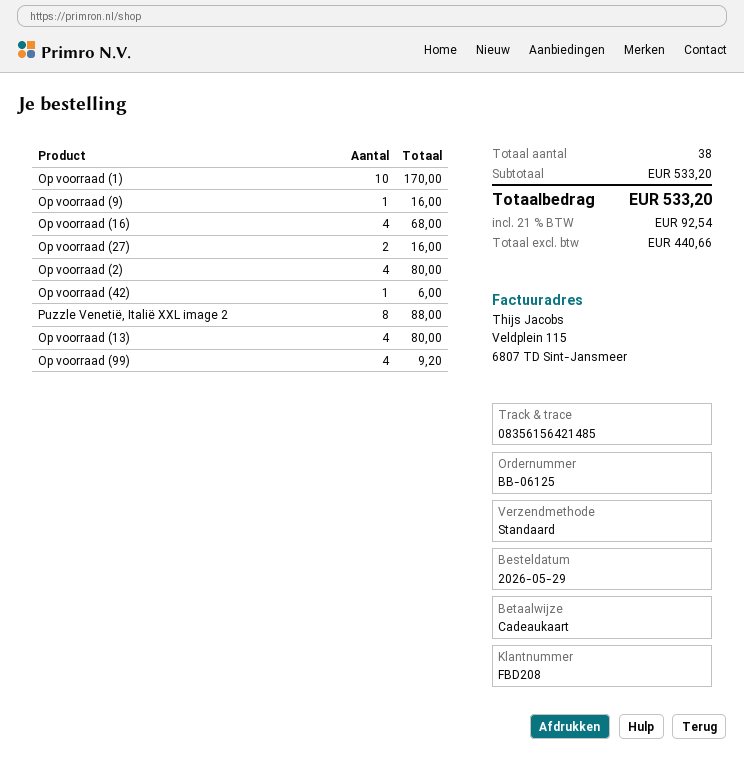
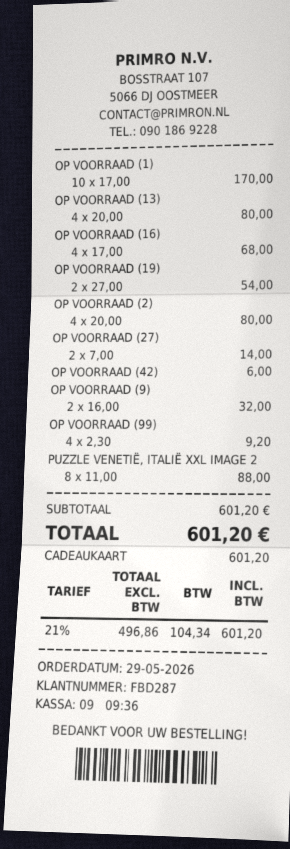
customer number: FBD208 -> FBD287
Op voorraad (9): 1 for 16.00 -> 2 for 32.00
Op voorraad (27): 2 for 16.00 -> 2 for 14.00
OP VOORRAAD (19): none -> 2 for 54.00
subtotal: 533.20 -> 601.20
net: 440.66 -> 496.86
tax: 21% = 92.54 -> 21% = 104.34
total: 533.20 -> 601.20

